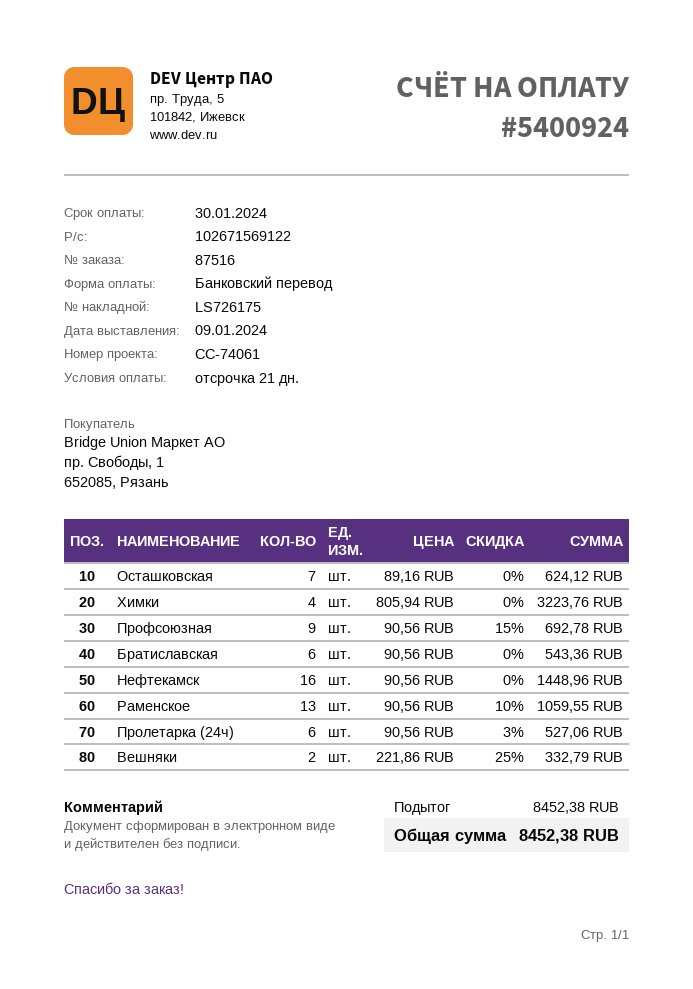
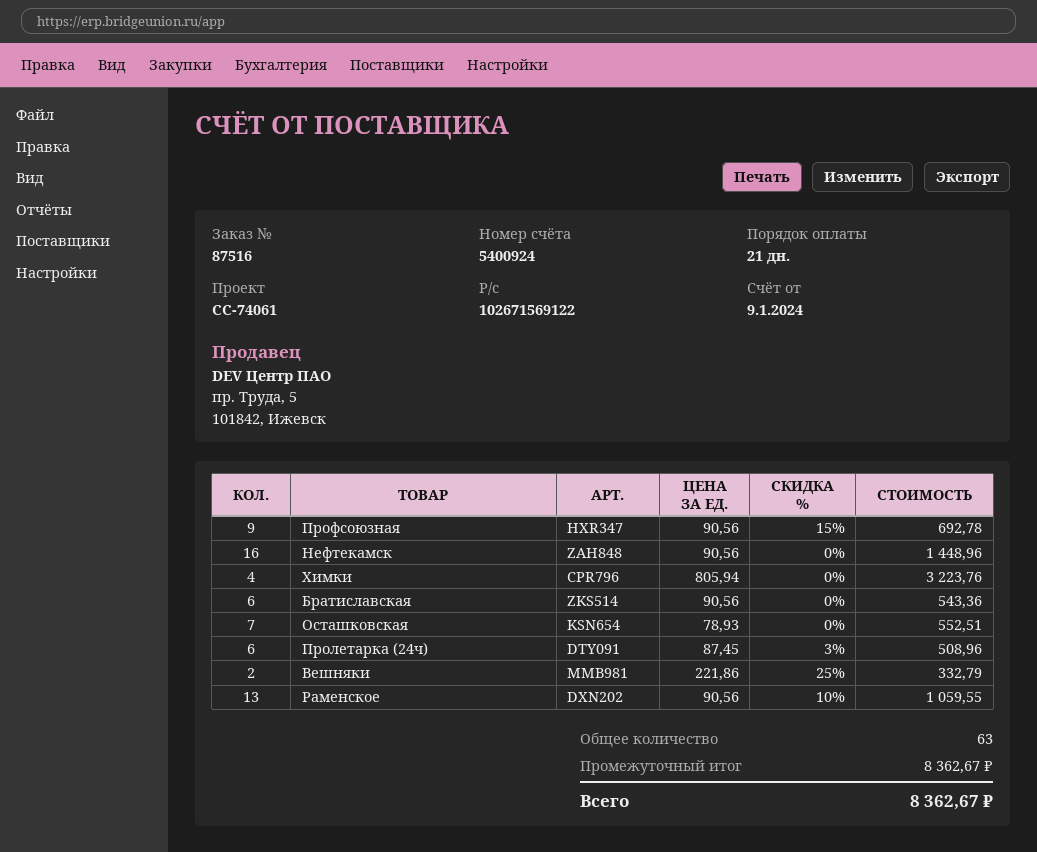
Осташковская: 7 x 89.16 = 624.12 -> 7 x 78.93 = 552.51
Пролетарка (24ч): 6 x 90.56 - 3% = 527.06 -> 6 x 87.45 - 3% = 508.96
subtotal: 8452.38 -> 8362.67
total: 8452.38 -> 8362.67

